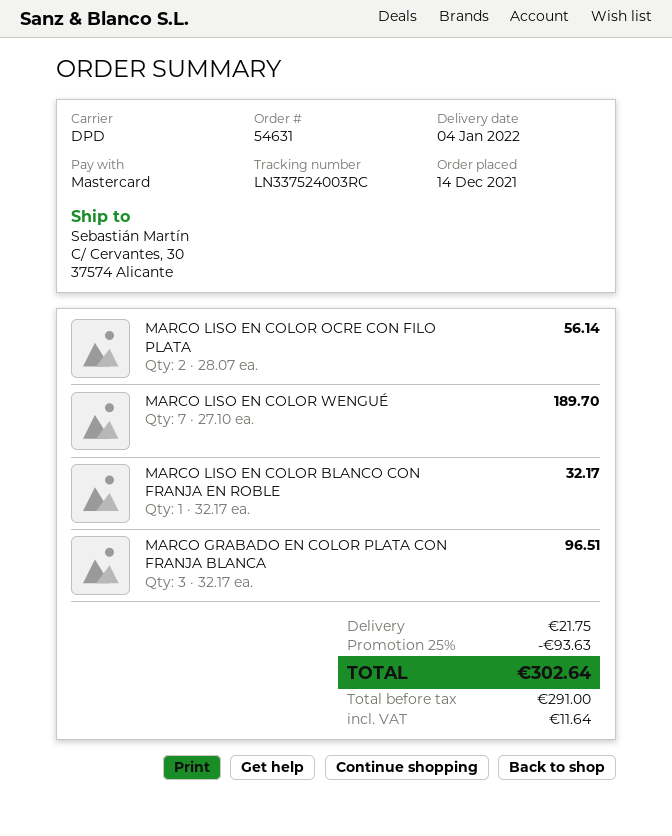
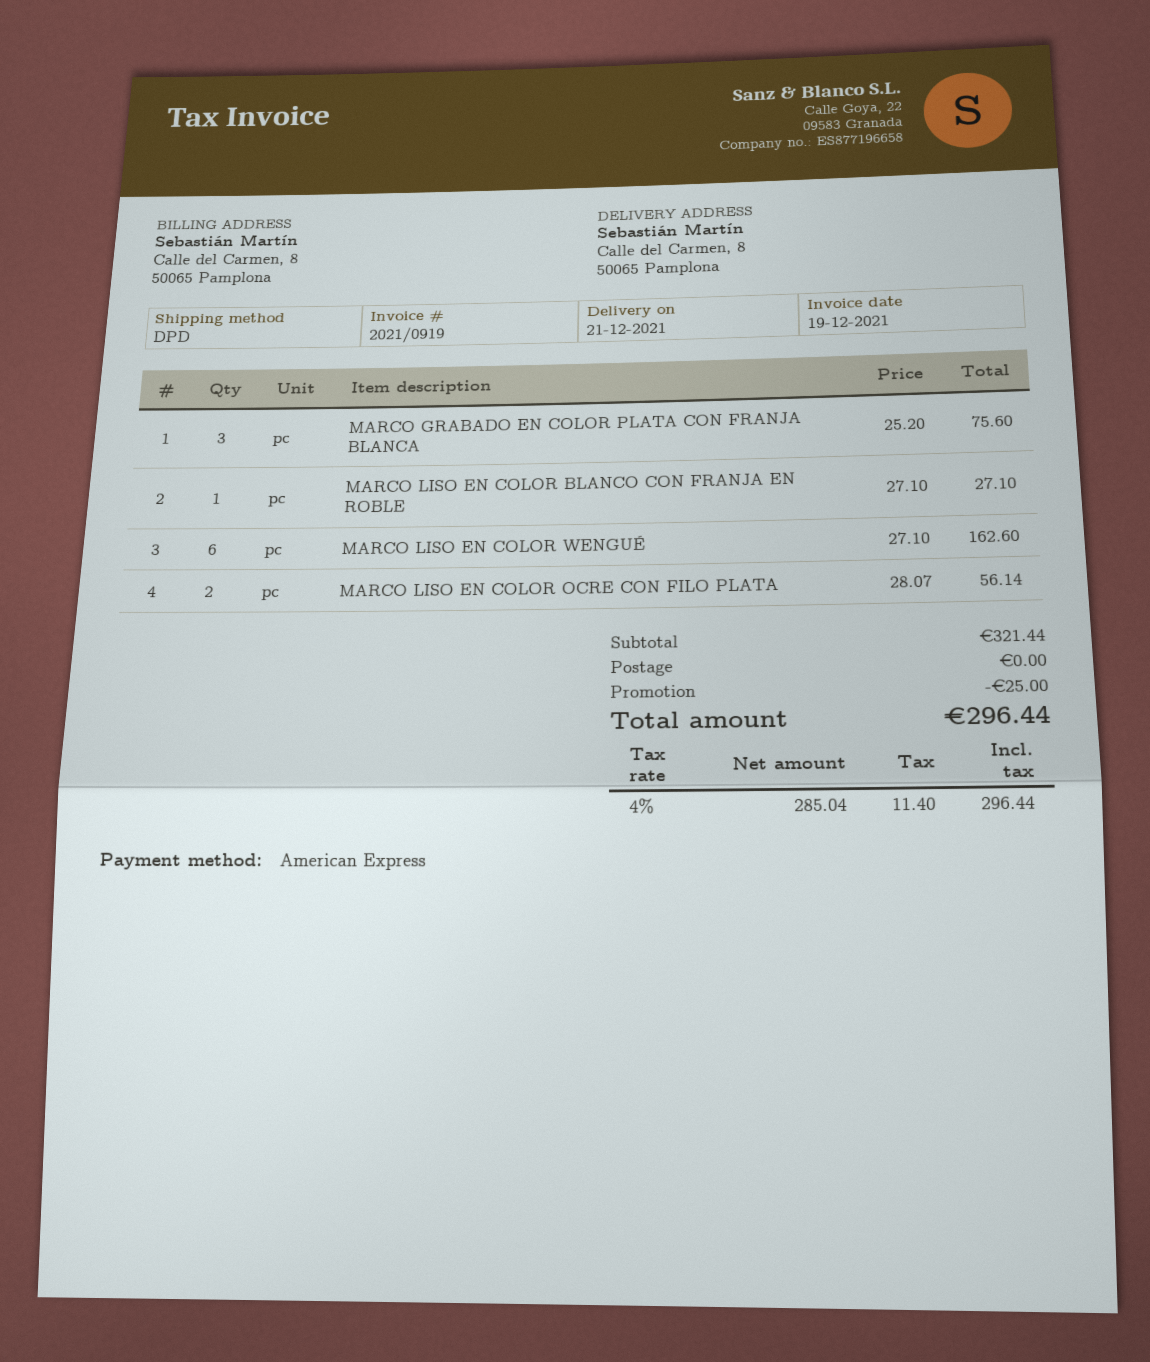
delivery date: 2022-01-04 -> 2021-12-21
payment method: Mastercard -> American Express
ship to: C/ Cervantes, 30, 37574 Alicante -> Calle del Carmen, 8, 50065 Pamplona
MARCO LISO EN COLOR WENGUÉ: 7 x 27.10 = 189.70 -> 6 x 27.10 = 162.60
MARCO LISO EN COLOR BLANCO CON FRANJA EN ROBLE: 1 x 32.17 = 32.17 -> 1 x 27.10 = 27.10
MARCO GRABADO EN COLOR PLATA CON FRANJA BLANCA: 3 x 32.17 = 96.51 -> 3 x 25.20 = 75.60
discount: 93.63 -> 25.00
shipping: 21.75 -> 0.00
net: 291.00 -> 285.04
tax: 11.64 -> 11.40
total: 302.64 -> 296.44

